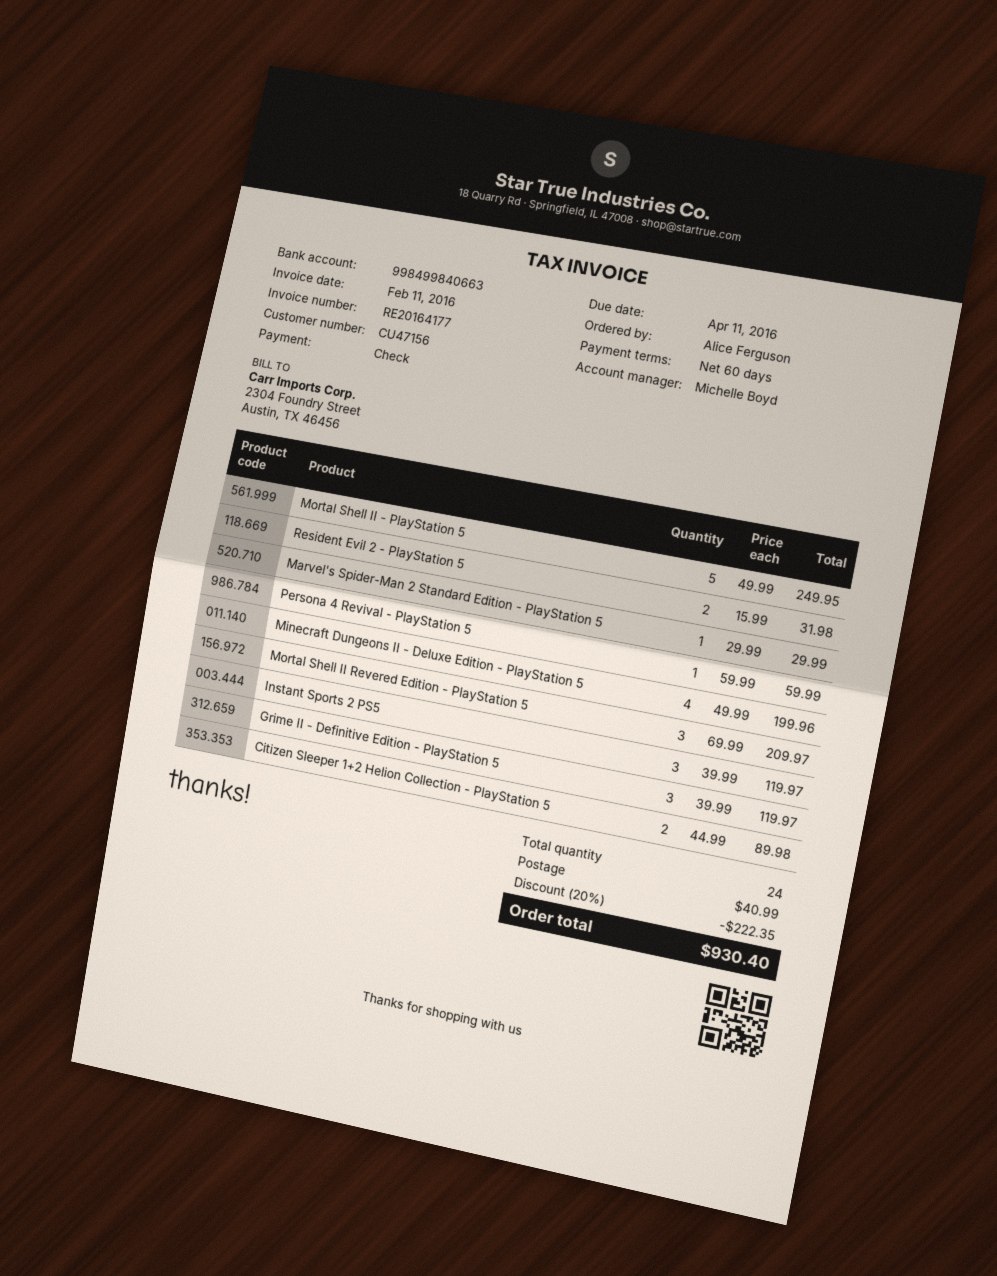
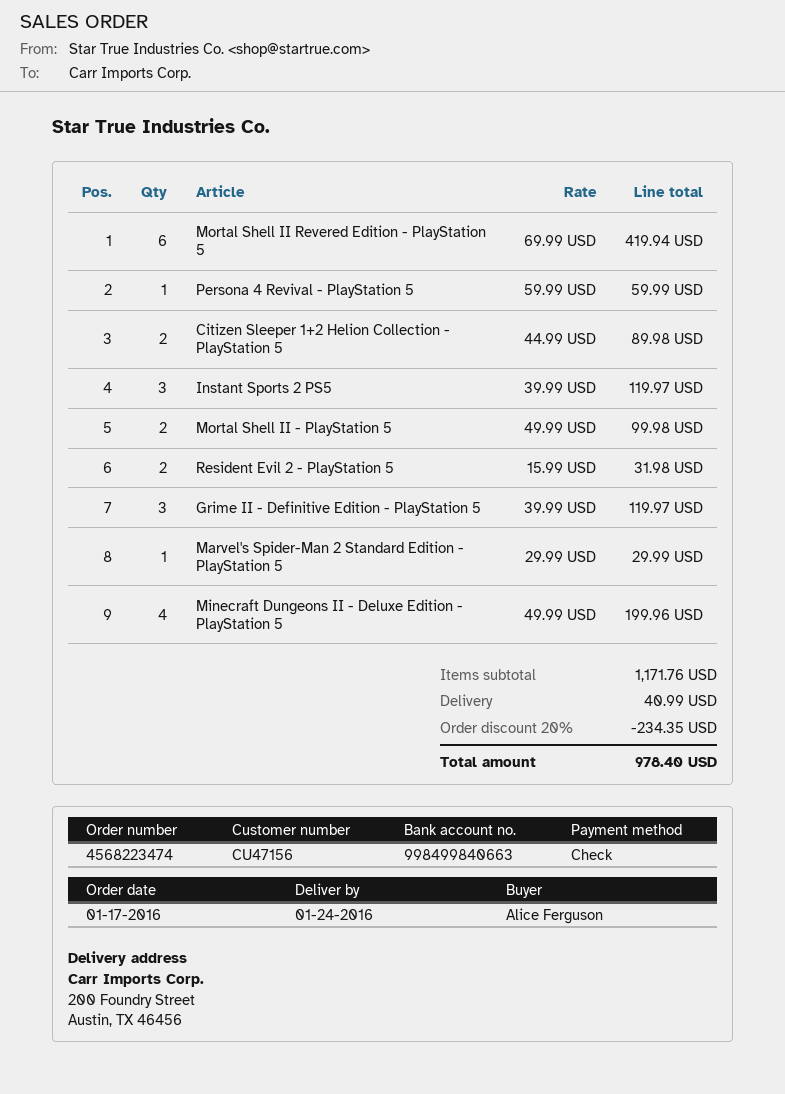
Mortal Shell II - PlayStation 5: 5 x 49.99 = 249.95 -> 2 x 49.99 = 99.98
Mortal Shell II Revered Edition - PlayStation 5: 3 x 69.99 = 209.97 -> 6 x 69.99 = 419.94
discount: 20% = 222.35 -> 20% = 234.35
total: 930.40 -> 978.40

